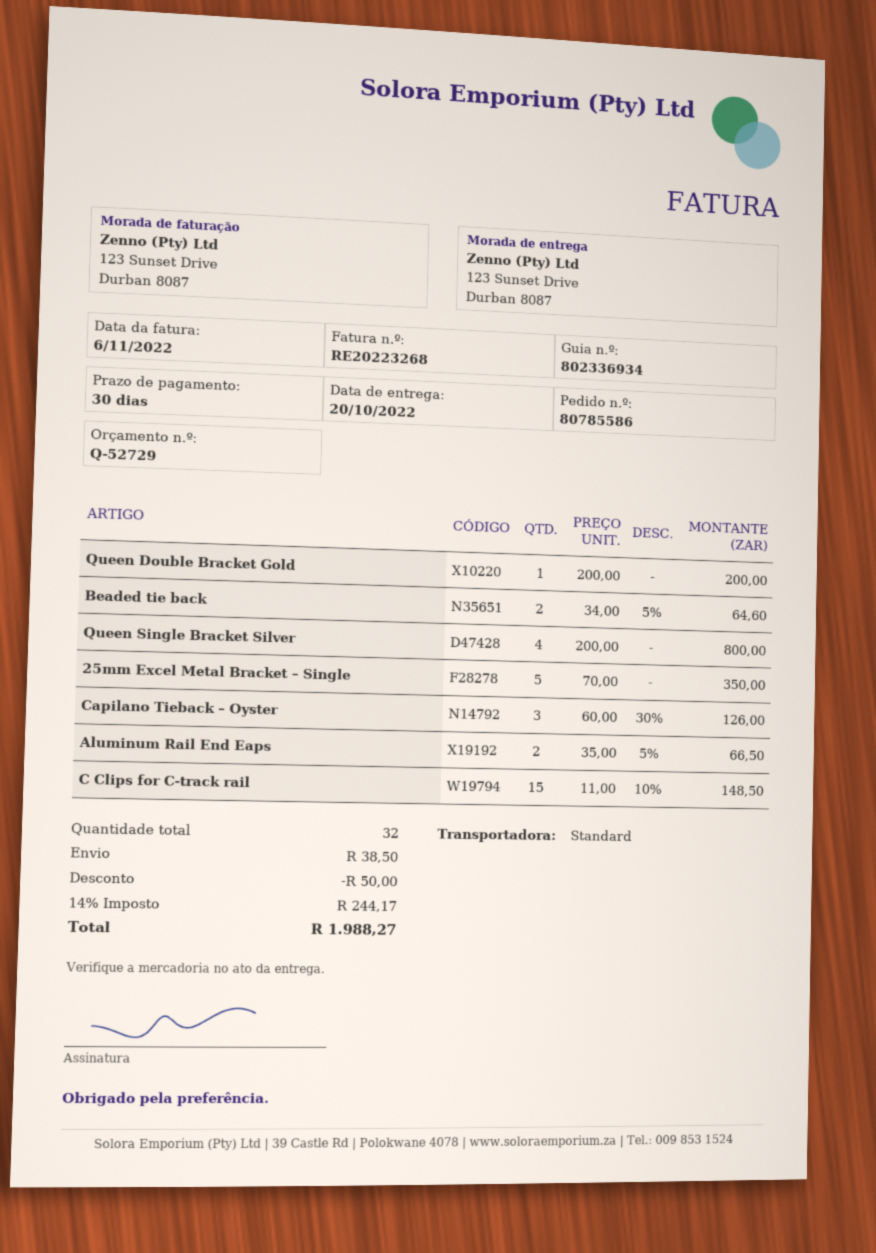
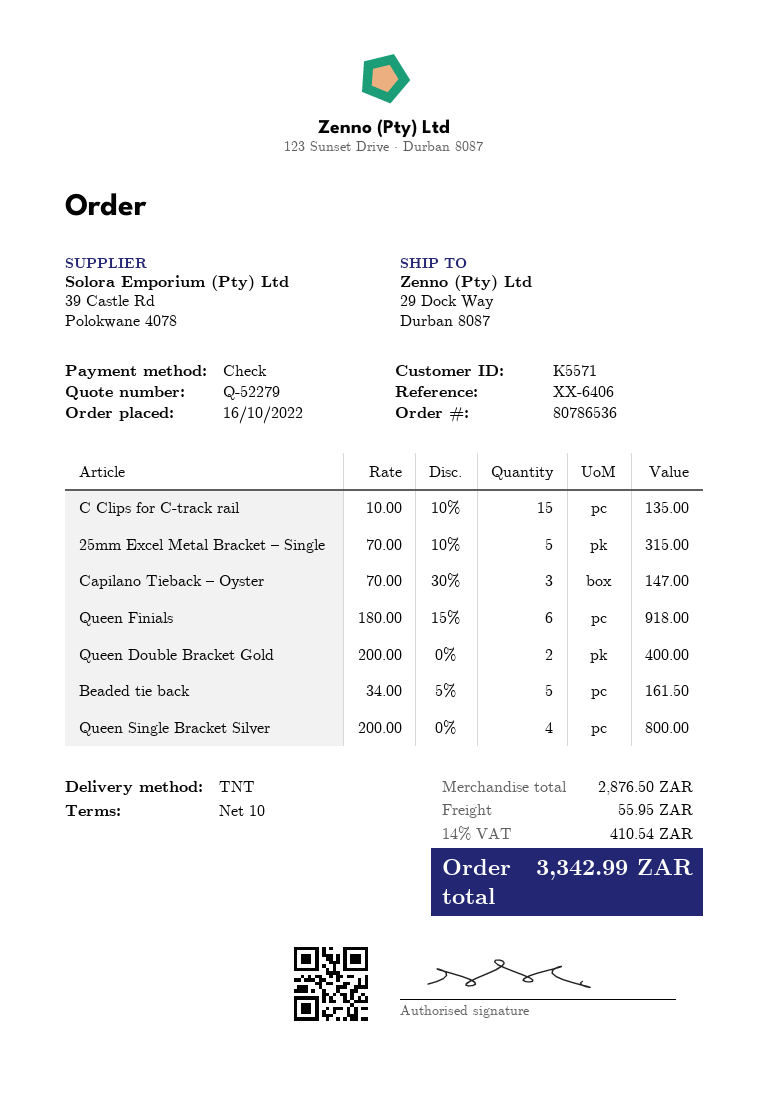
quote number: Q-52729 -> Q-52279
order number: 80785586 -> 80786536
payment terms: 30 days -> 10 days
shipping method: standard -> TNT
ship to: 123 Sunset Drive, Durban 8087 -> 29 Dock Way, Durban 8087
Queen Double Bracket Gold: 1 x 200.00 = 200.00 -> 2 x 200.00 = 400.00
Beaded tie back: 2 x 34.00 - 5% = 64.60 -> 5 x 34.00 - 5% = 161.50
25mm Excel Metal Bracket – Single: 5 x 70.00 = 350.00 -> 5 x 70.00 - 10% = 315.00
Capilano Tieback – Oyster: 3 x 60.00 - 30% = 126.00 -> 3 x 70.00 - 30% = 147.00
Aluminum Rail End Eaps: 2 x 35.00 - 5% = 66.50 -> none
C Clips for C-track rail: 15 x 11.00 - 10% = 148.50 -> 15 x 10.00 - 10% = 135.00
Queen Finials: none -> 6 x 180.00 - 15% = 918.00
discount: 50.00 -> none
shipping: 38.50 -> 55.95
tax: 14% = 244.17 -> 14% = 410.54
total: 1988.27 -> 3342.99

